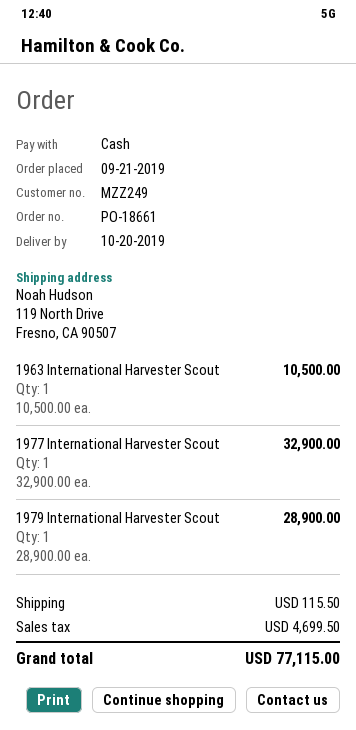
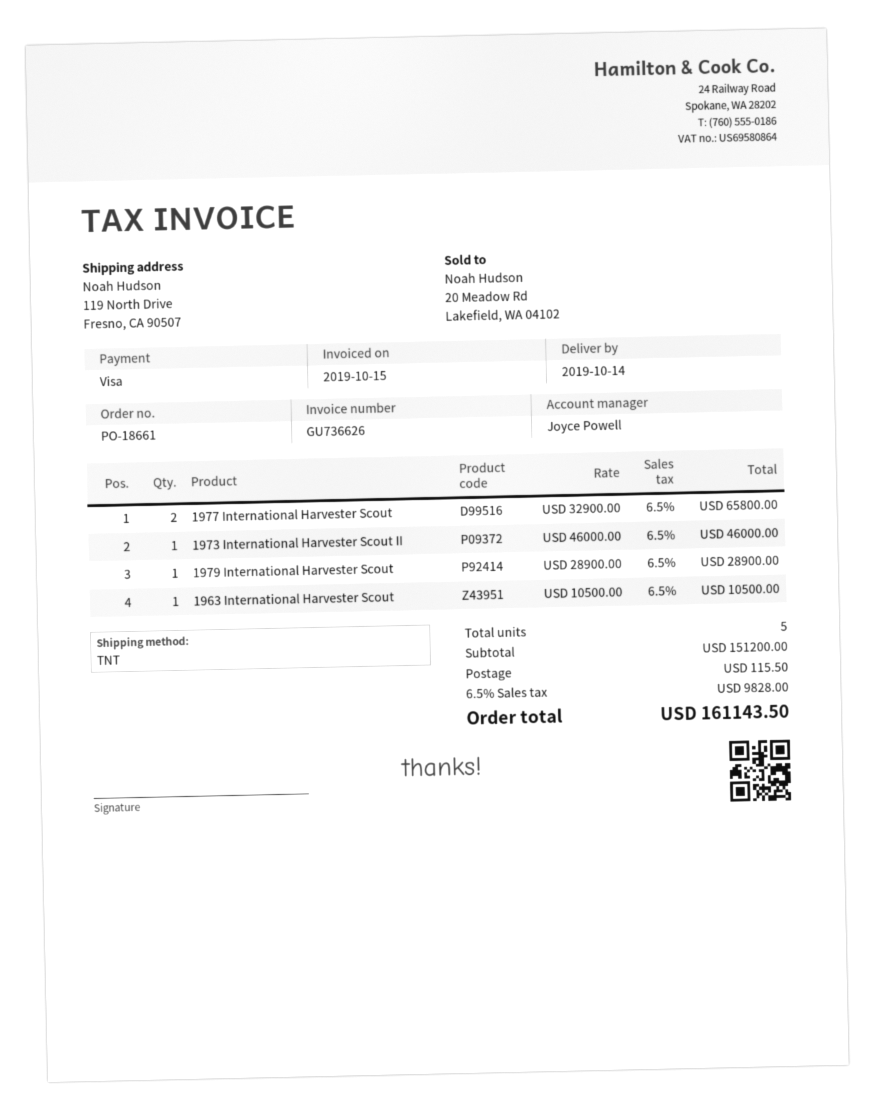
delivery date: 2019-10-20 -> 2019-10-14
payment method: cash -> Visa
1977 International Harvester Scout: 1 x 32900.00 = 32900.00 -> 2 x 32900.00 = 65800.00
1973 International Harvester Scout II: none -> 1 x 46000.00 = 46000.00
tax: 4699.50 -> 9828.00
total: 77115.00 -> 161143.50

